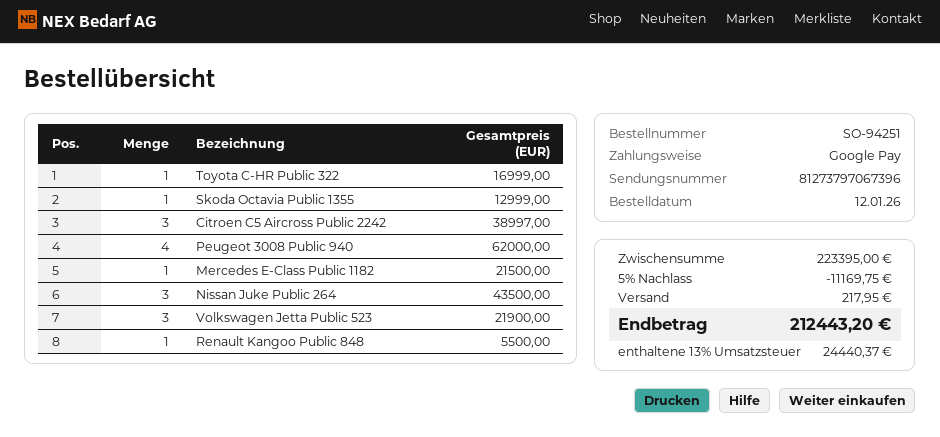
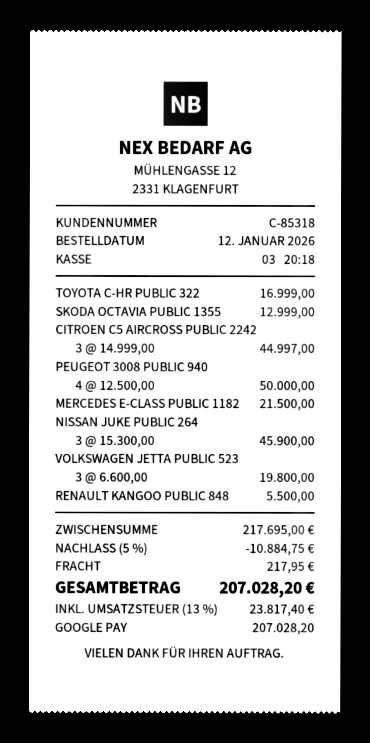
Citroen C5 Aircross Public 2242: 3 for 38997.00 -> 3 for 44997.00
Peugeot 3008 Public 940: 4 for 62000.00 -> 4 for 50000.00
Nissan Juke Public 264: 3 for 43500.00 -> 3 for 45900.00
Volkswagen Jetta Public 523: 3 for 21900.00 -> 3 for 19800.00
subtotal: 223395.00 -> 217695.00
discount: 5% = 11169.75 -> 5% = 10884.75
tax: 13% = 24440.37 -> 13% = 23817.40
total: 212443.20 -> 207028.20

